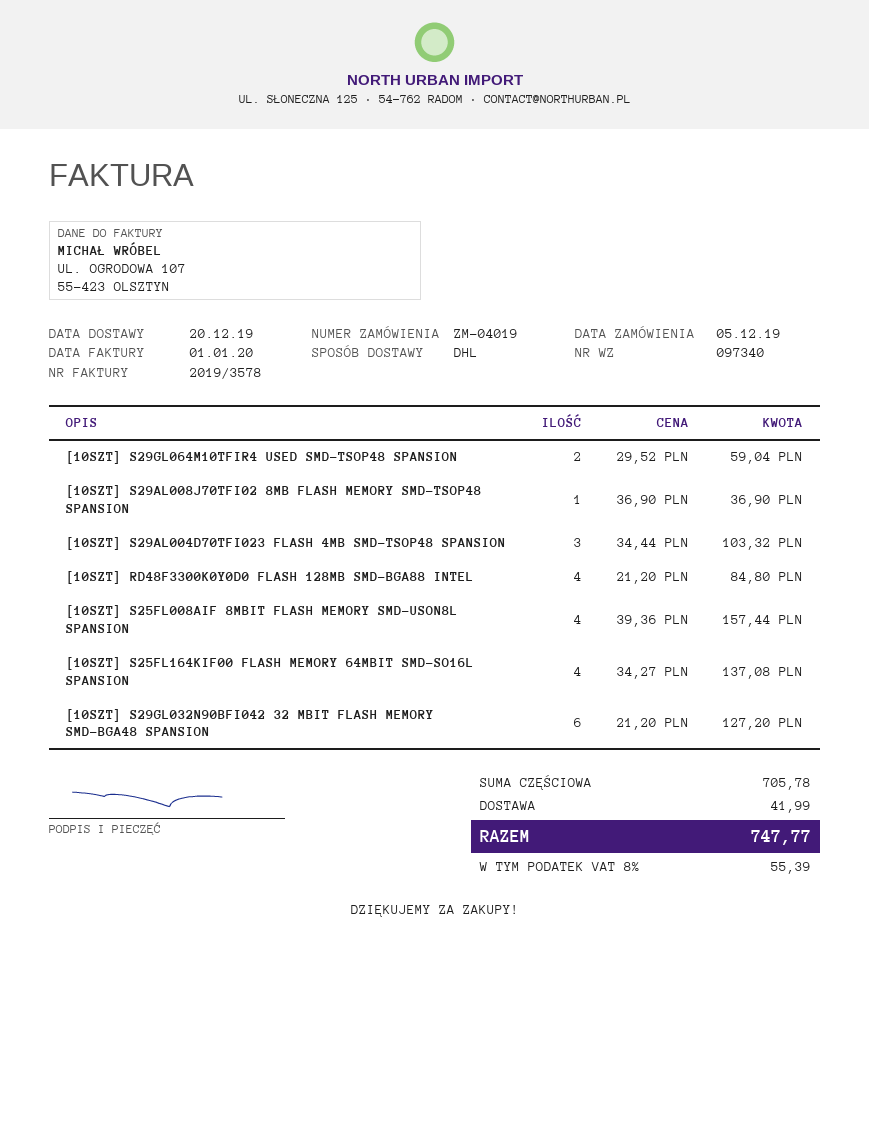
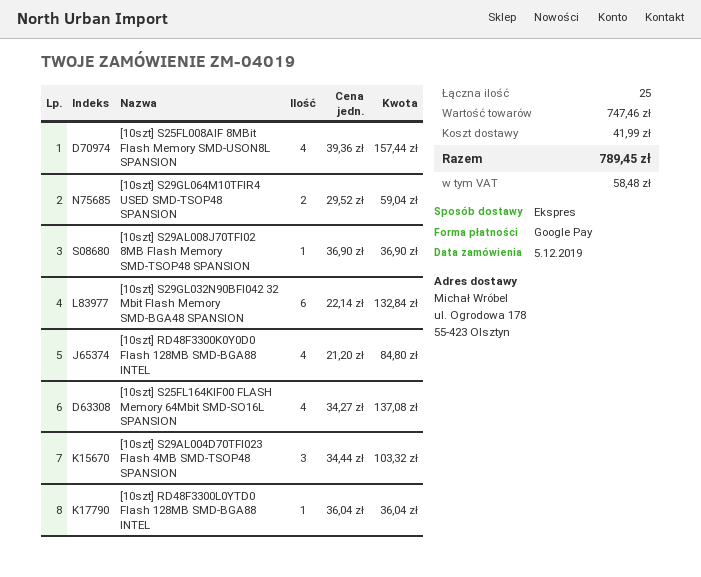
shipping method: DHL -> express
[10SZT] S29GL032N90BFI042 32 MBIT FLASH MEMORY SMD-BGA48 SPANSION: 6 x 21.20 = 127.20 -> 6 x 22.14 = 132.84
[10szt] RD48F3300L0YTD0 Flash 128MB SMD-BGA88 INTEL: none -> 1 x 36.04 = 36.04
subtotal: 705.78 -> 747.46
tax: 55.39 -> 58.48
total: 747.77 -> 789.45

